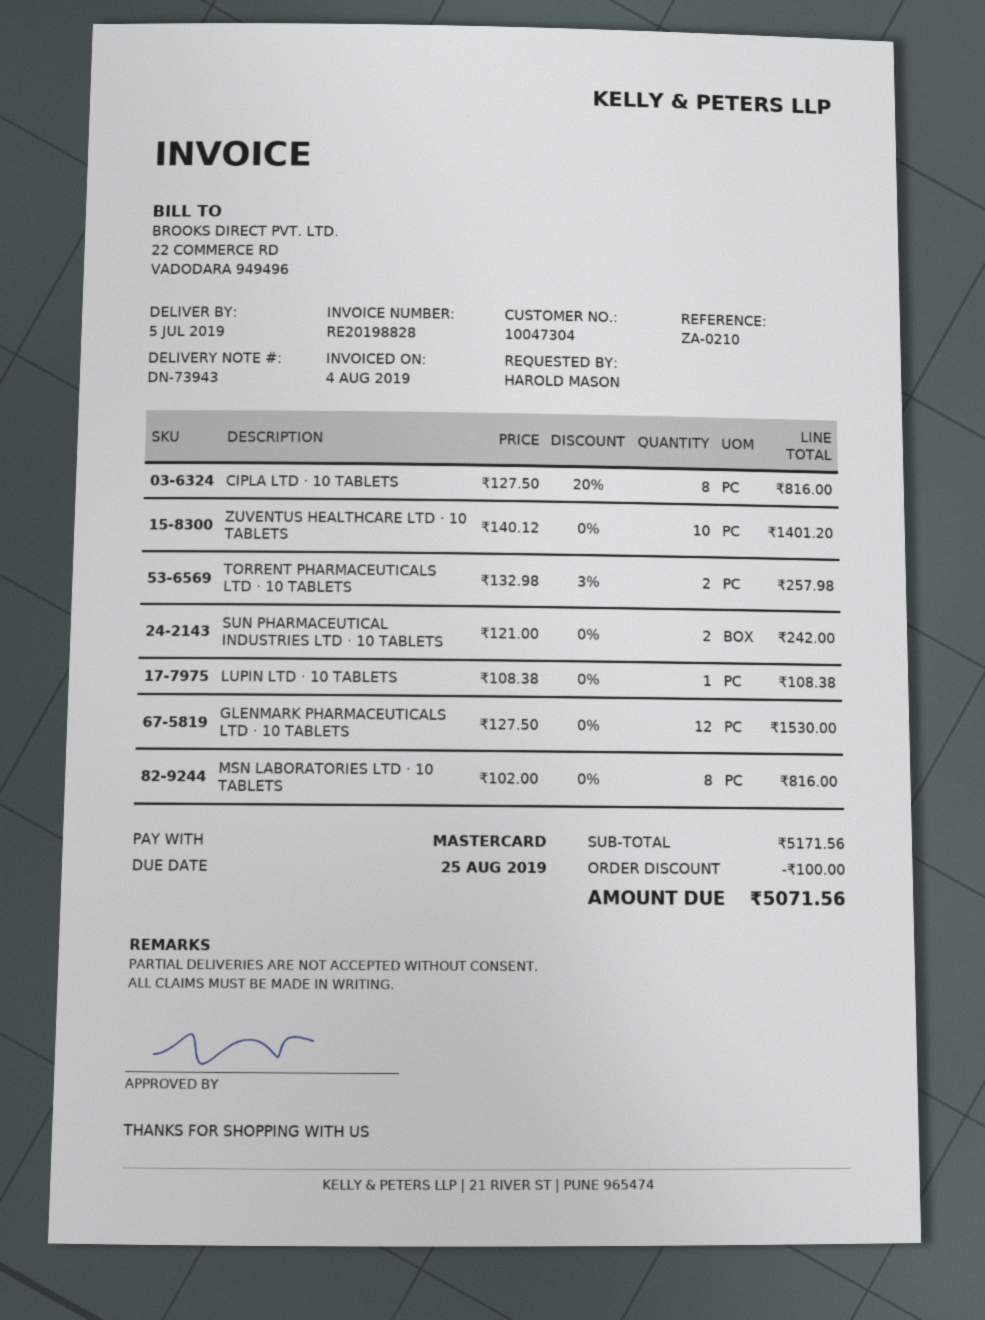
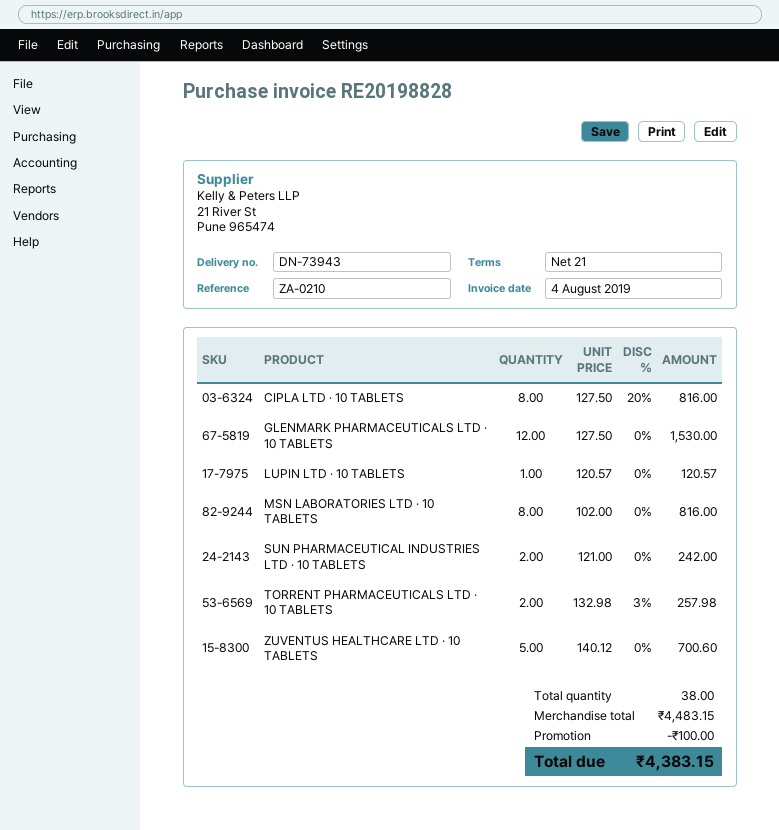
ZUVENTUS HEALTHCARE LTD · 10 TABLETS: 10 x 140.12 = 1401.20 -> 5 x 140.12 = 700.60
LUPIN LTD · 10 TABLETS: 1 x 108.38 = 108.38 -> 1 x 120.57 = 120.57
subtotal: 5171.56 -> 4483.15
total: 5071.56 -> 4383.15

